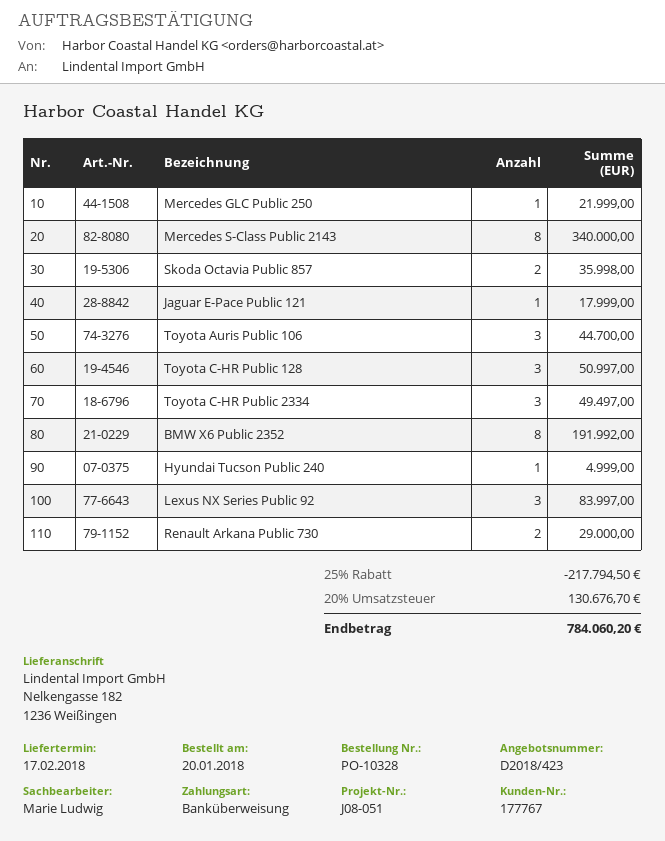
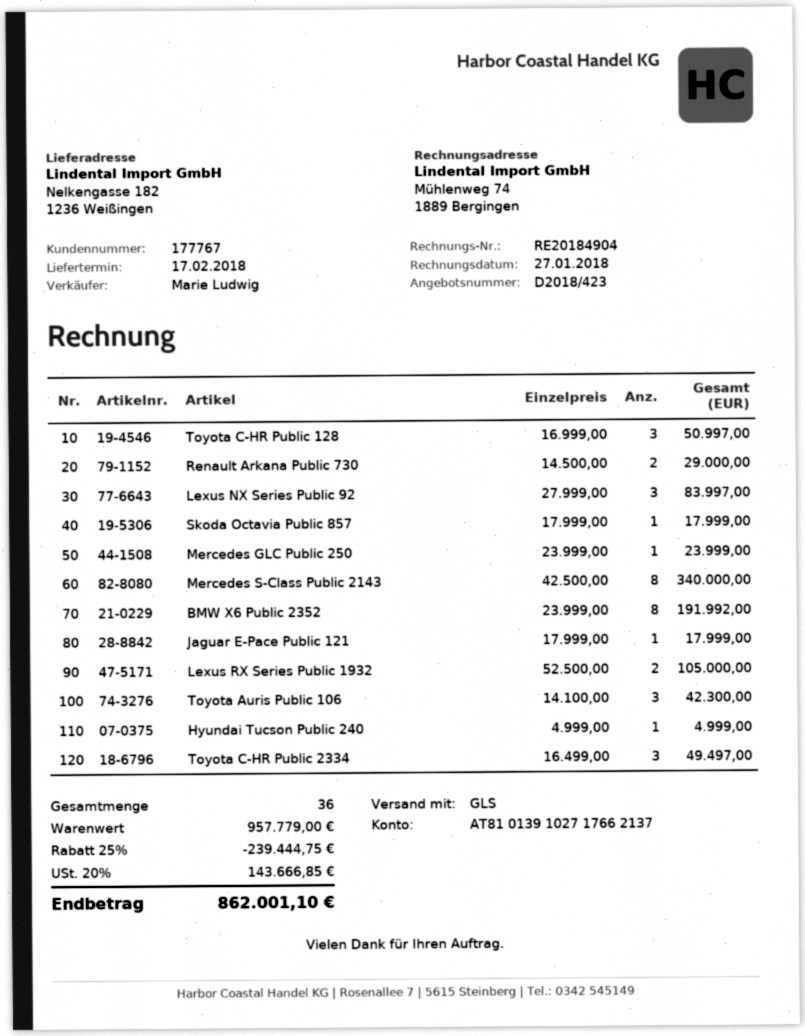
Mercedes GLC Public 250: 1 for 21999.00 -> 1 for 23999.00
Skoda Octavia Public 857: 2 for 35998.00 -> 1 for 17999.00
Toyota Auris Public 106: 3 for 44700.00 -> 3 for 42300.00
Lexus RX Series Public 1932: none -> 2 for 105000.00
discount: 25% = 217794.50 -> 25% = 239444.75
tax: 20% = 130676.70 -> 20% = 143666.85
total: 784060.20 -> 862001.10

